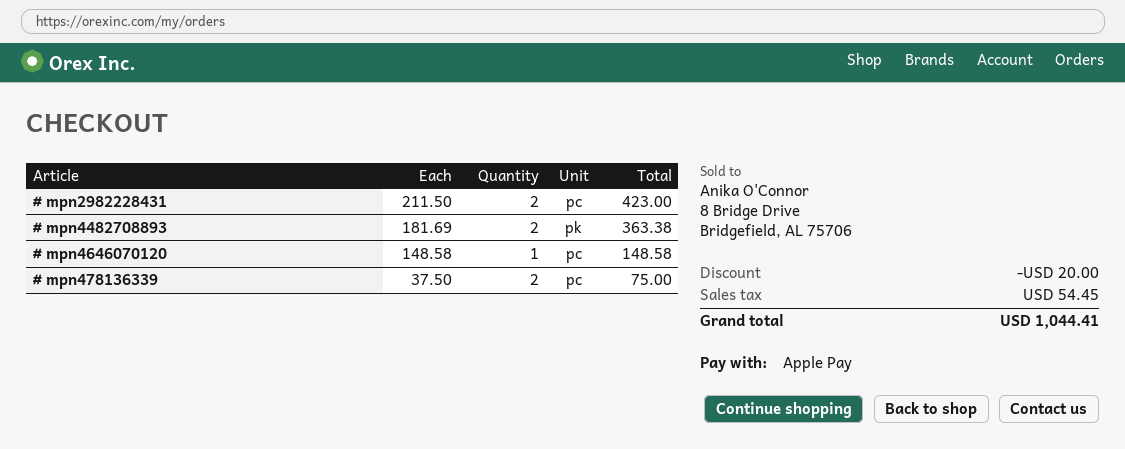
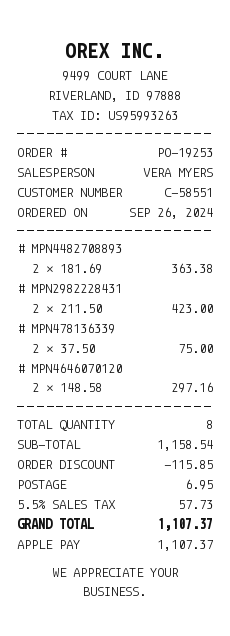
# mpn4646070120: 1 x 148.58 = 148.58 -> 2 x 148.58 = 297.16
discount: 20.00 -> 115.85
shipping: none -> 6.95
tax: 54.45 -> 57.73
total: 1044.41 -> 1107.37

